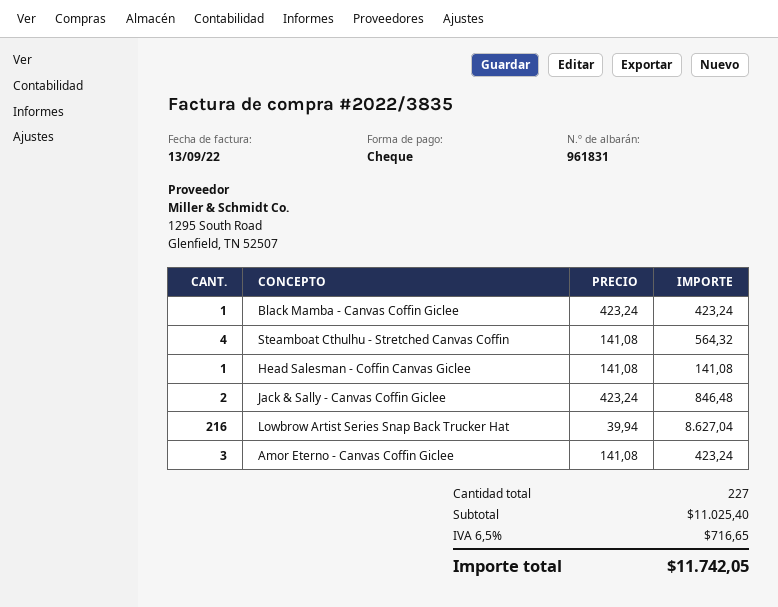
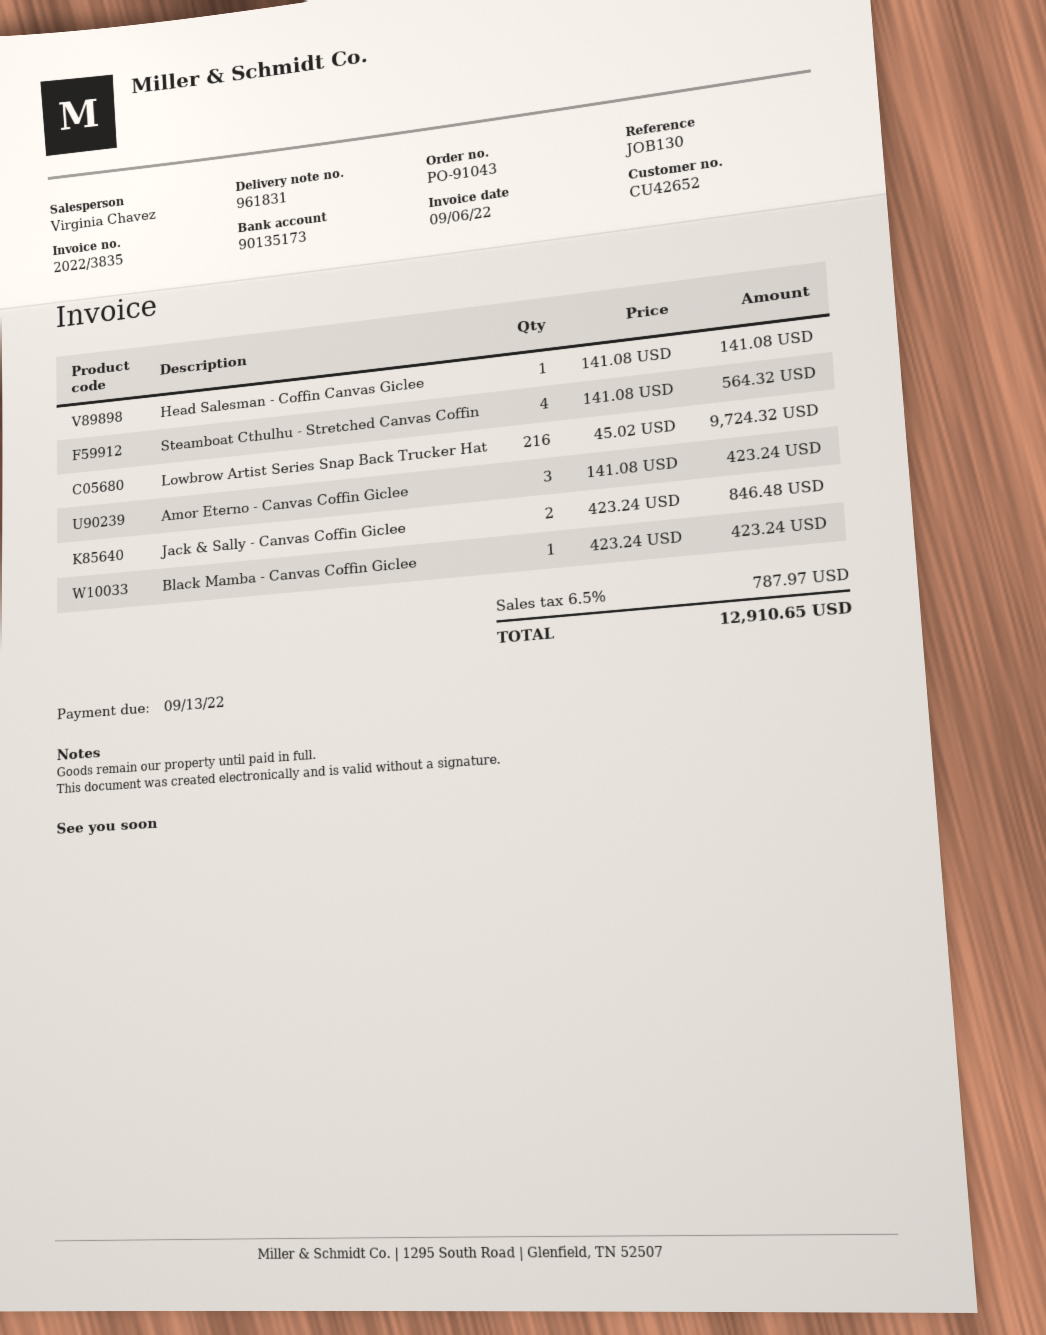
invoice date: 2022-09-13 -> 2022-09-06
Lowbrow Artist Series Snap Back Trucker Hat: 216 x 39.94 = 8627.04 -> 216 x 45.02 = 9724.32
tax: 6.5% = 716.65 -> 6.5% = 787.97
total: 11742.05 -> 12910.65

